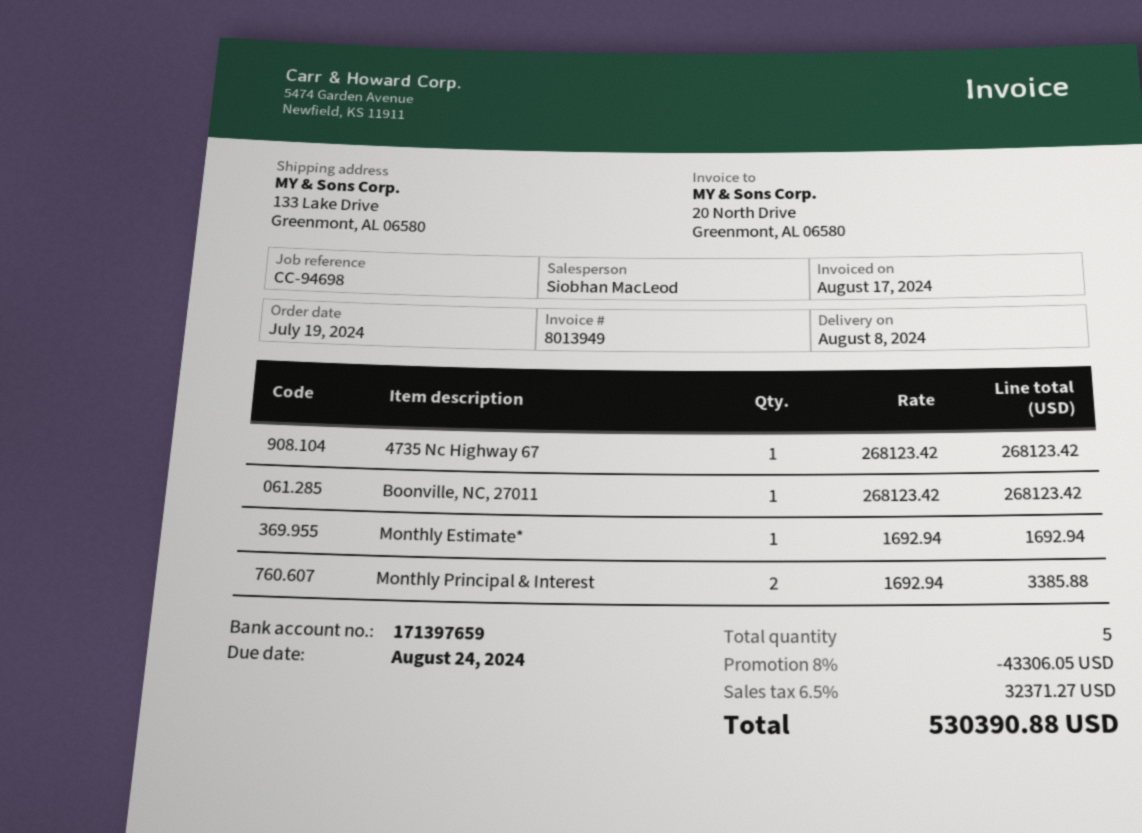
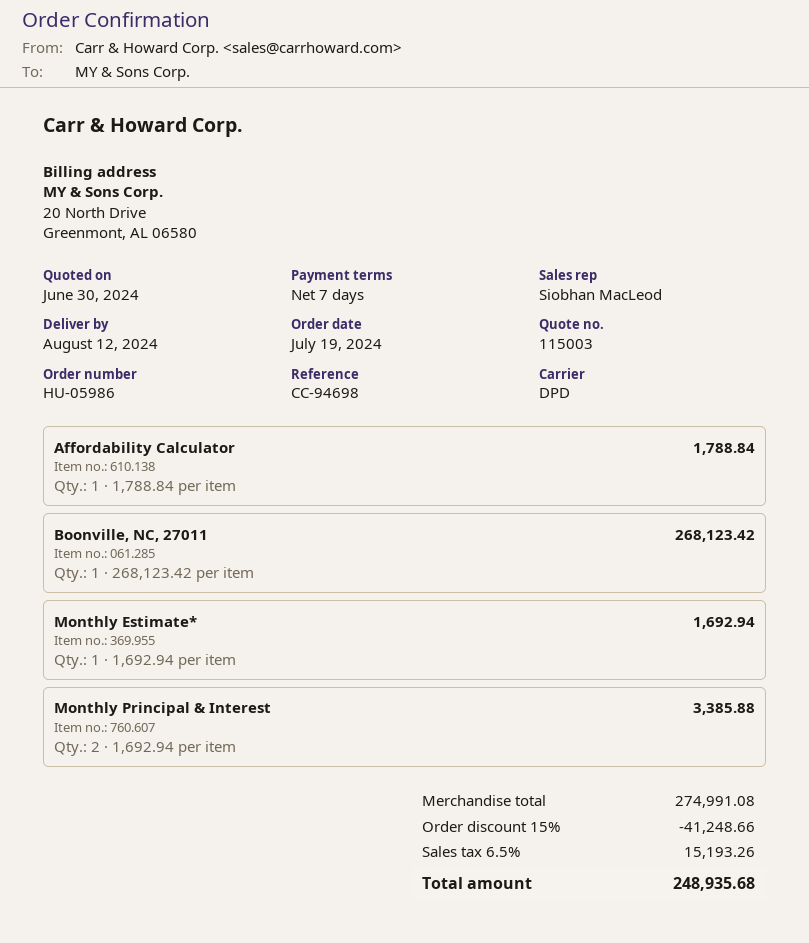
delivery date: 2024-08-08 -> 2024-08-12
4735 Nc Highway 67: 1 x 268123.42 = 268123.42 -> none
Affordability Calculator: none -> 1 x 1788.84 = 1788.84
discount: 8% = 43306.05 -> 15% = 41248.66
tax: 6.5% = 32371.27 -> 6.5% = 15193.26
total: 530390.88 -> 248935.68

